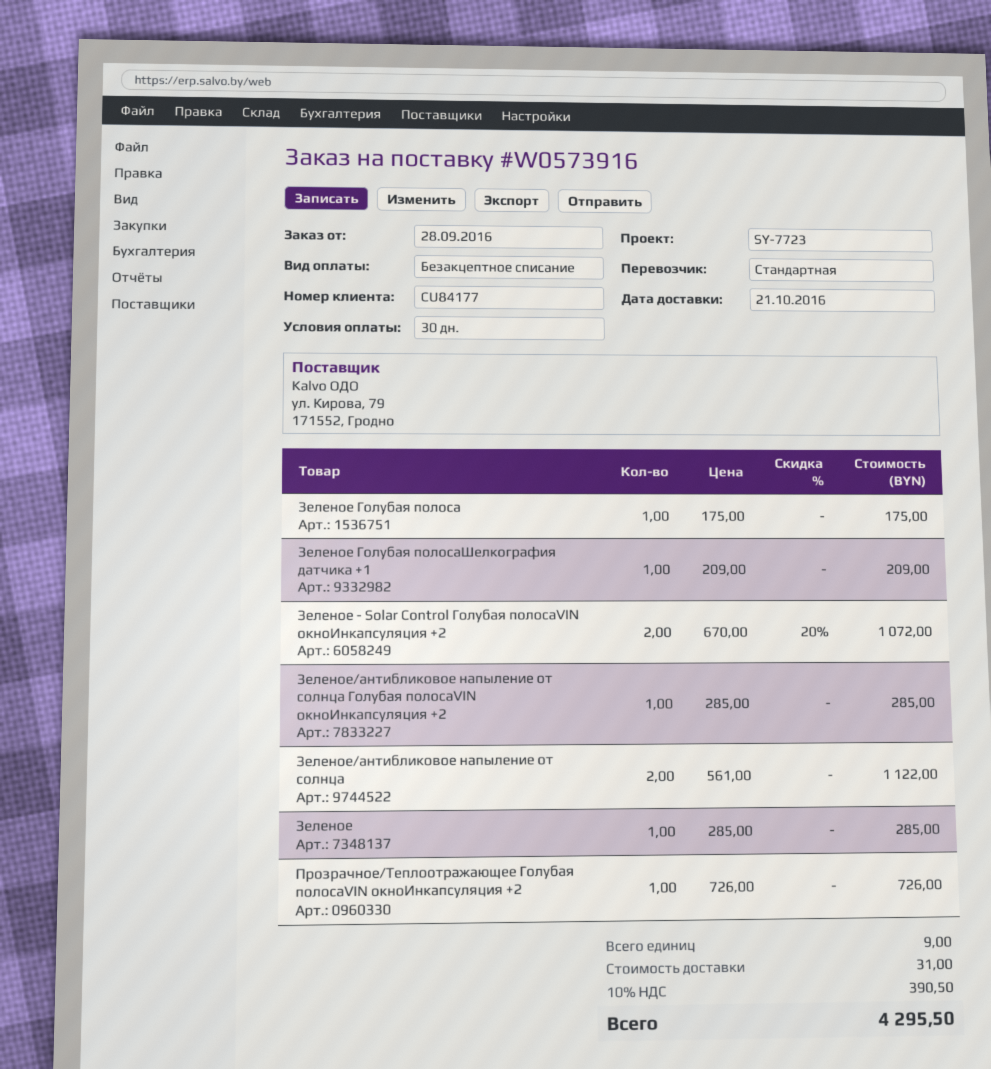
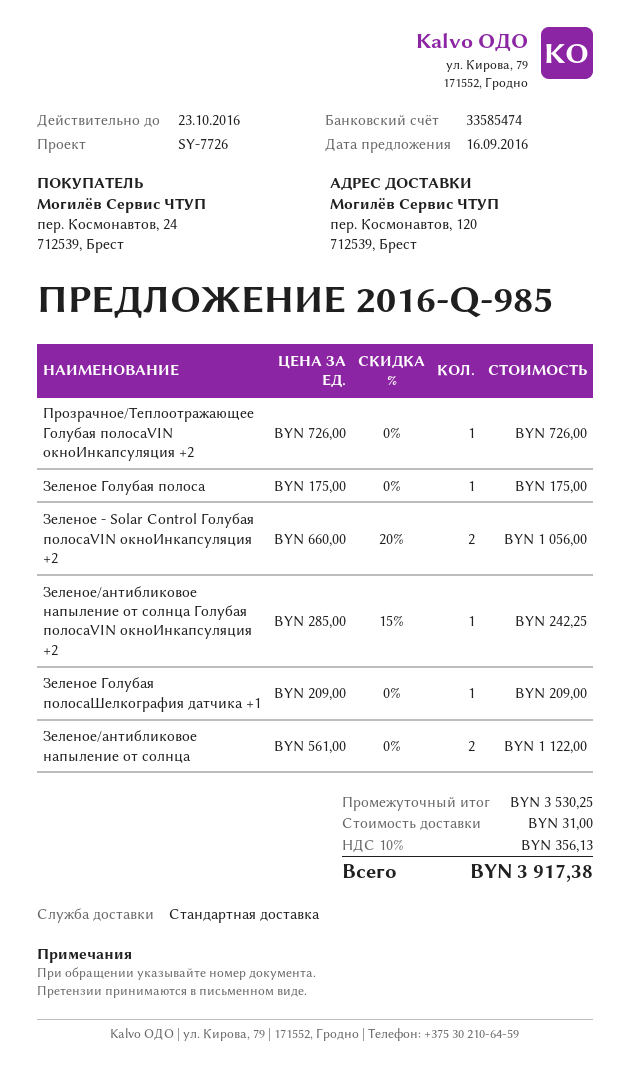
reference: SY-7723 -> SY-7726
Зеленое - Solar Control Голубая полосаVIN окноИнкапсуляция +2: 2 x 670.00 - 20% = 1072.00 -> 2 x 660.00 - 20% = 1056.00
Зеленое/антибликовое напыление от солнца Голубая полосаVIN окноИнкапсуляция +2: 1 x 285.00 = 285.00 -> 1 x 285.00 - 15% = 242.25
Зеленое: 1 x 285.00 = 285.00 -> none
tax: 10% = 390.50 -> 10% = 356.13
total: 4295.50 -> 3917.38

